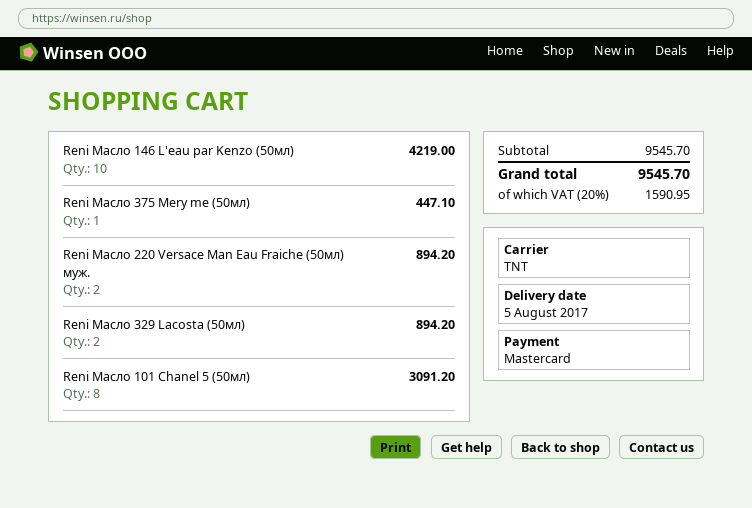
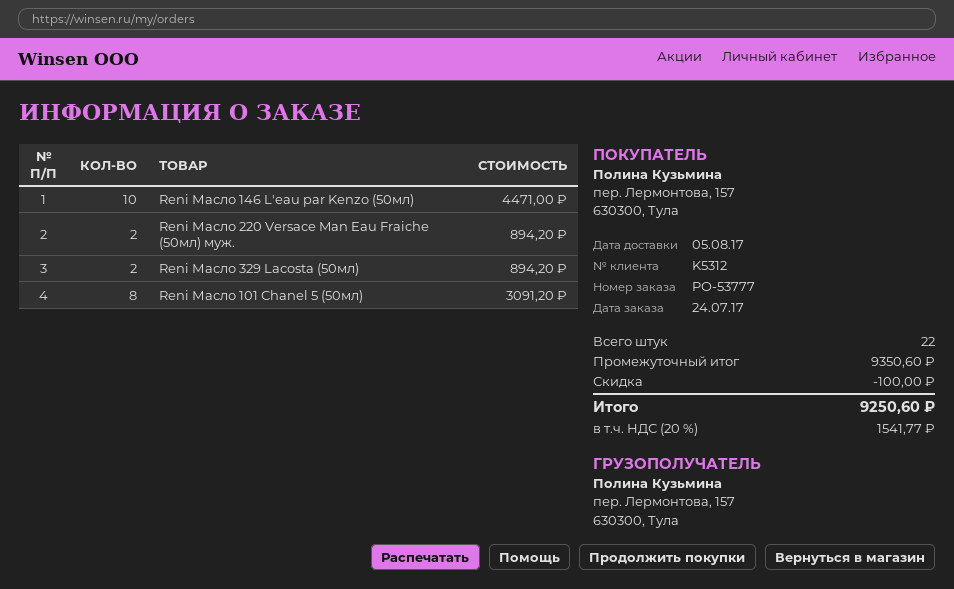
Reni Масло 146 L'eau par Kenzo (50мл): 10 for 4219.00 -> 10 for 4471.00
Reni Масло 375 Mery me (50мл): 1 for 447.10 -> none
subtotal: 9545.70 -> 9350.60
discount: none -> 100.00
tax: 20% = 1590.95 -> 20% = 1541.77
total: 9545.70 -> 9250.60

